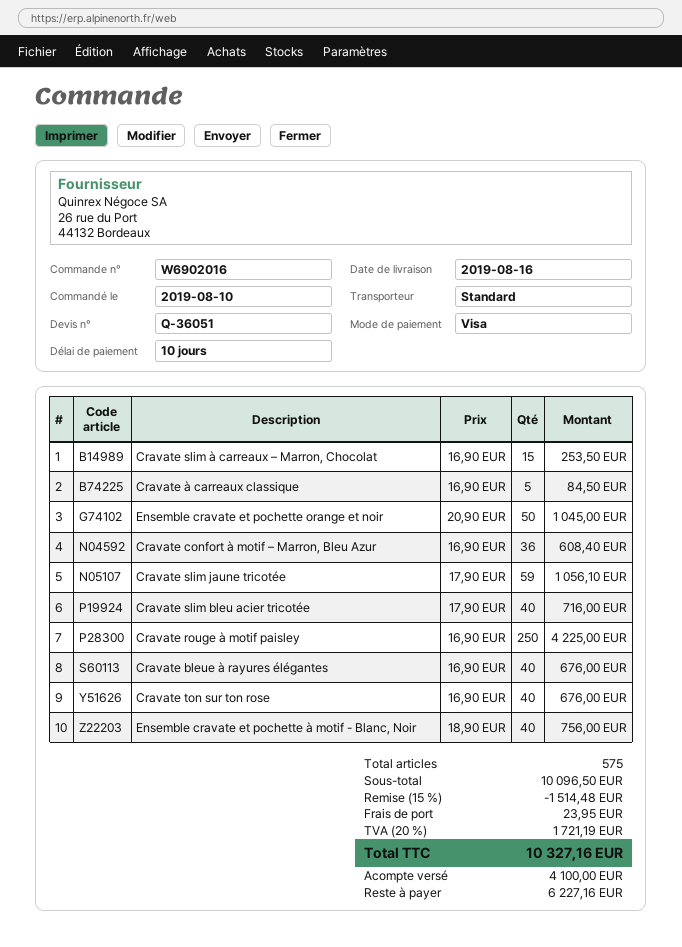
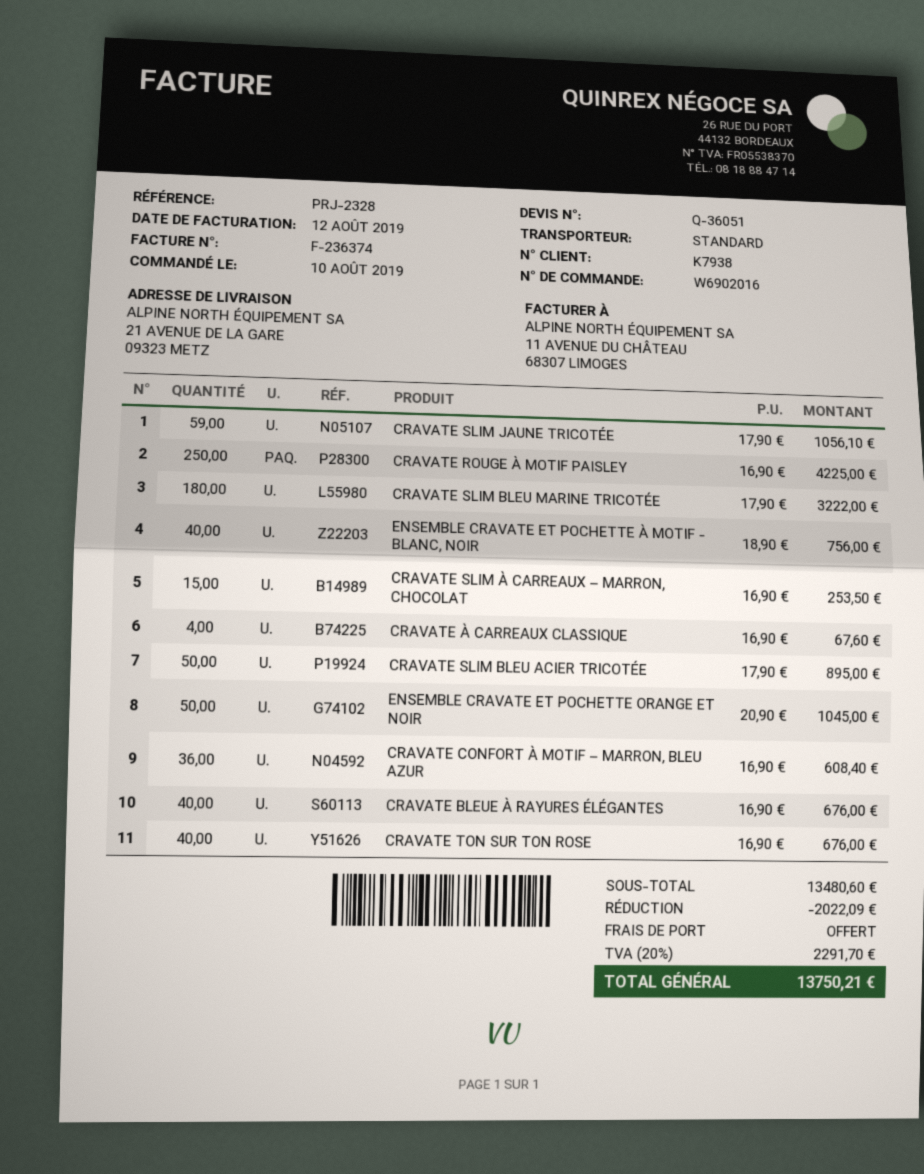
Cravate à carreaux classique: 5 x 16.90 = 84.50 -> 4 x 16.90 = 67.60
Cravate slim bleu acier tricotée: 40 x 17.90 = 716.00 -> 50 x 17.90 = 895.00
CRAVATE SLIM BLEU MARINE TRICOTÉE: none -> 180 x 17.90 = 3222.00
subtotal: 10096.50 -> 13480.60
discount: 1514.48 -> 2022.09
shipping: 23.95 -> 0.00
tax: 20% = 1721.19 -> 20% = 2291.70
total: 10327.16 -> 13750.21

